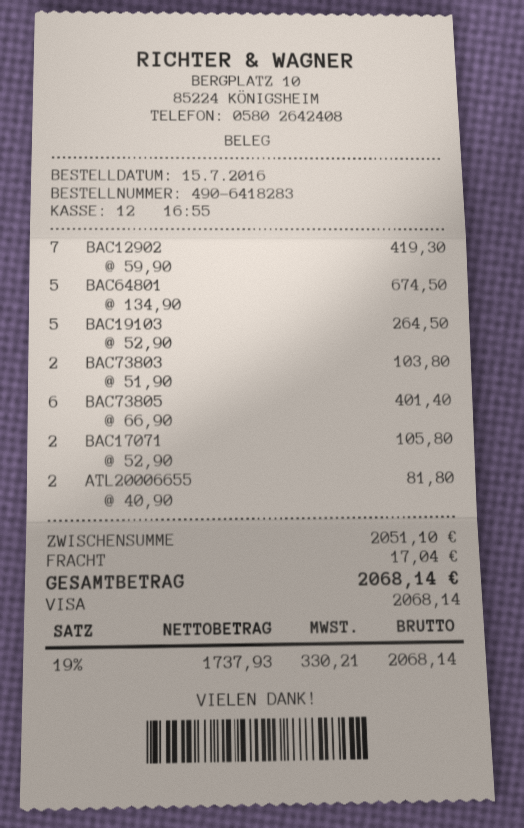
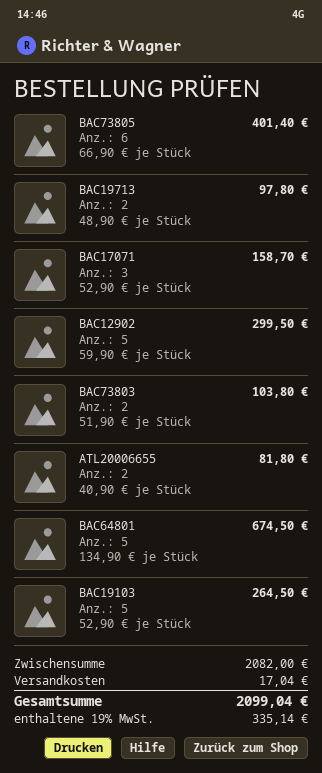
BAC12902: 7 x 59.90 = 419.30 -> 5 x 59.90 = 299.50
BAC17071: 2 x 52.90 = 105.80 -> 3 x 52.90 = 158.70
BAC19713: none -> 2 x 48.90 = 97.80
subtotal: 2051.10 -> 2082.00
tax: 19% = 330.21 -> 19% = 335.14
total: 2068.14 -> 2099.04

